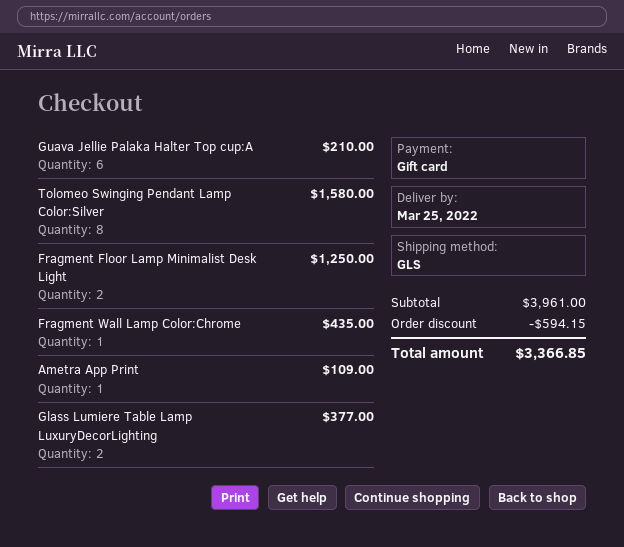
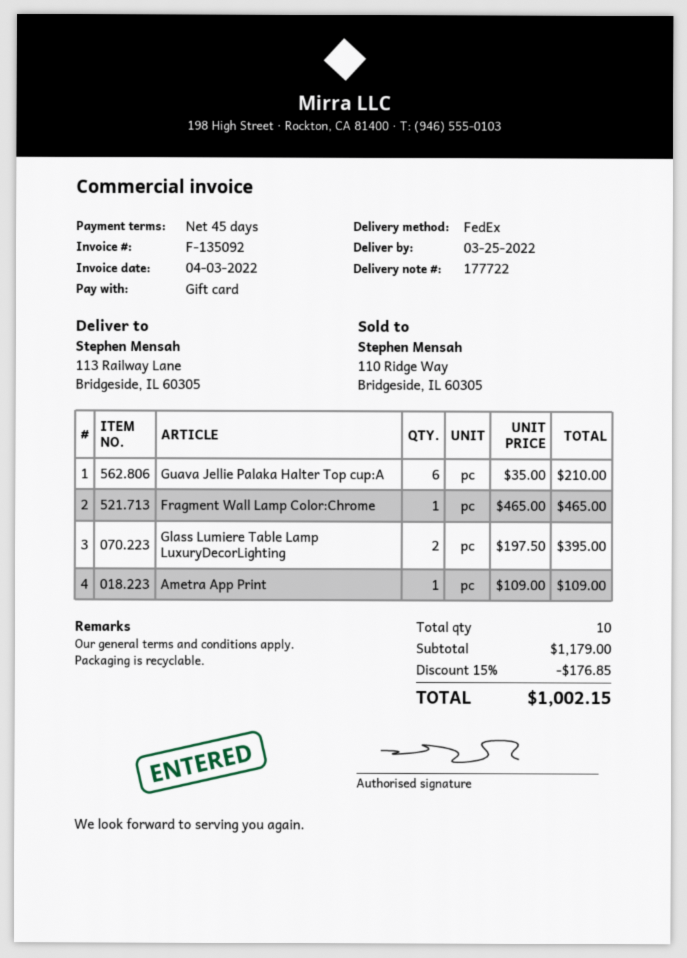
shipping method: GLS -> FedEx
Tolomeo Swinging Pendant Lamp Color:Silver: 8 for 1580.00 -> none
Fragment Floor Lamp Minimalist Desk Light: 2 for 1250.00 -> none
Fragment Wall Lamp Color:Chrome: 1 for 435.00 -> 1 for 465.00
Glass Lumiere Table Lamp LuxuryDecorLighting: 2 for 377.00 -> 2 for 395.00
subtotal: 3961.00 -> 1179.00
discount: 594.15 -> 176.85
total: 3366.85 -> 1002.15

